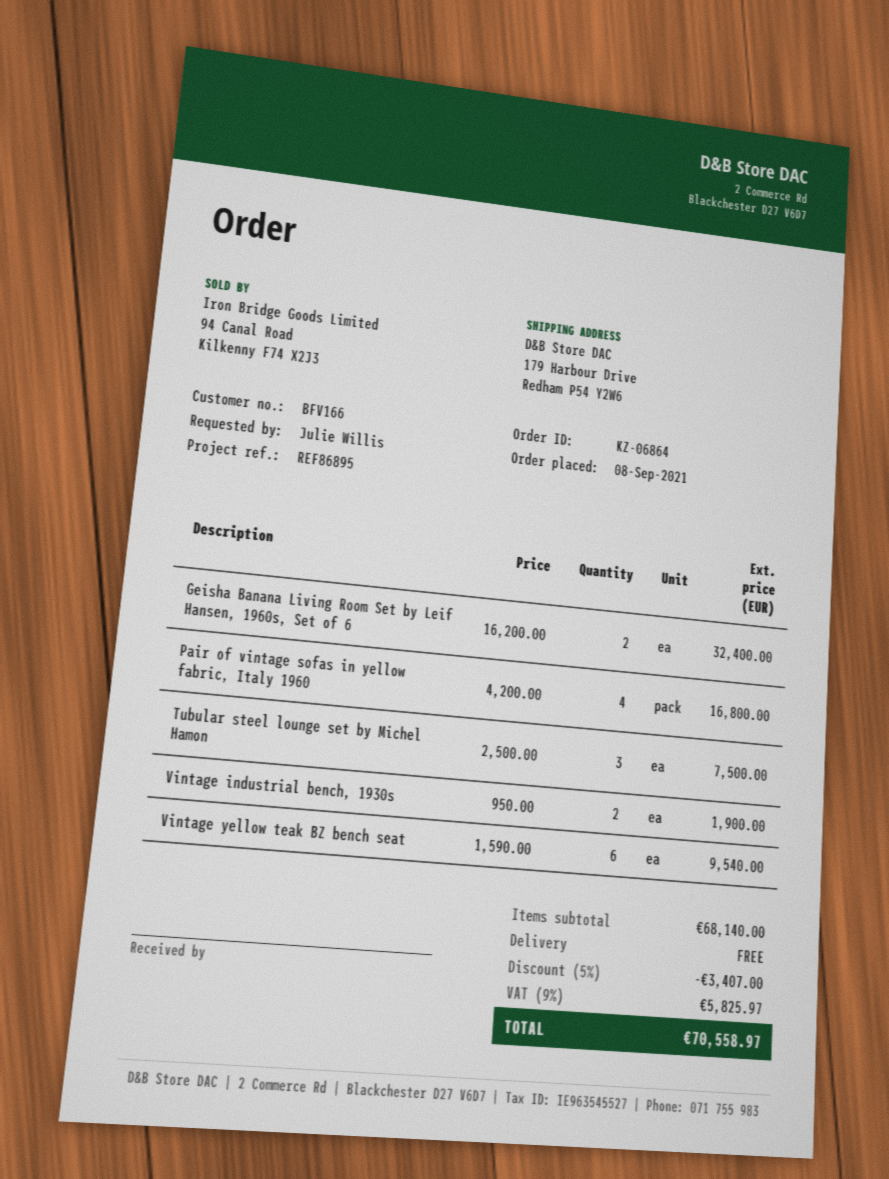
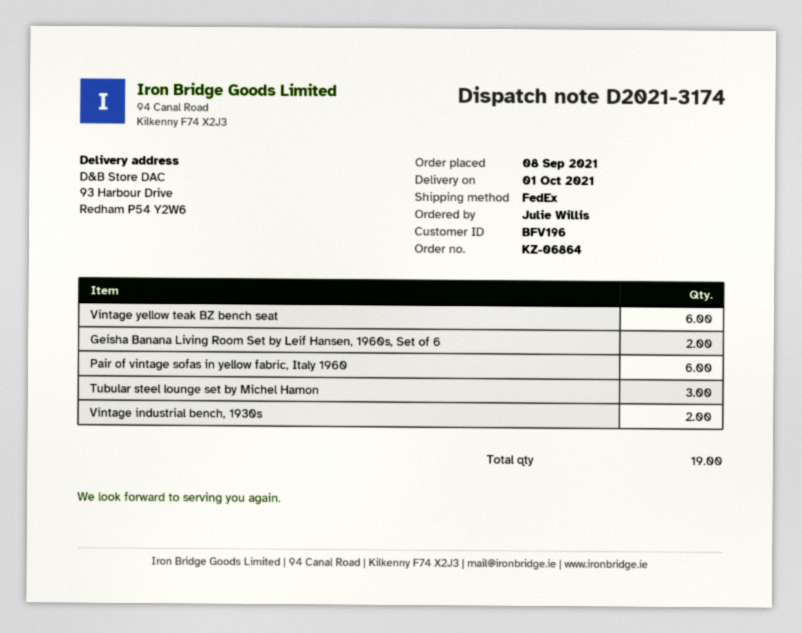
customer number: BFV166 -> BFV196
ship to: 179 Harbour Drive, Redham P54 Y2W6 -> 93 Harbour Drive, Redham P54 Y2W6
Pair of vintage sofas in yellow fabric, Italy 1960: 4 -> 6

